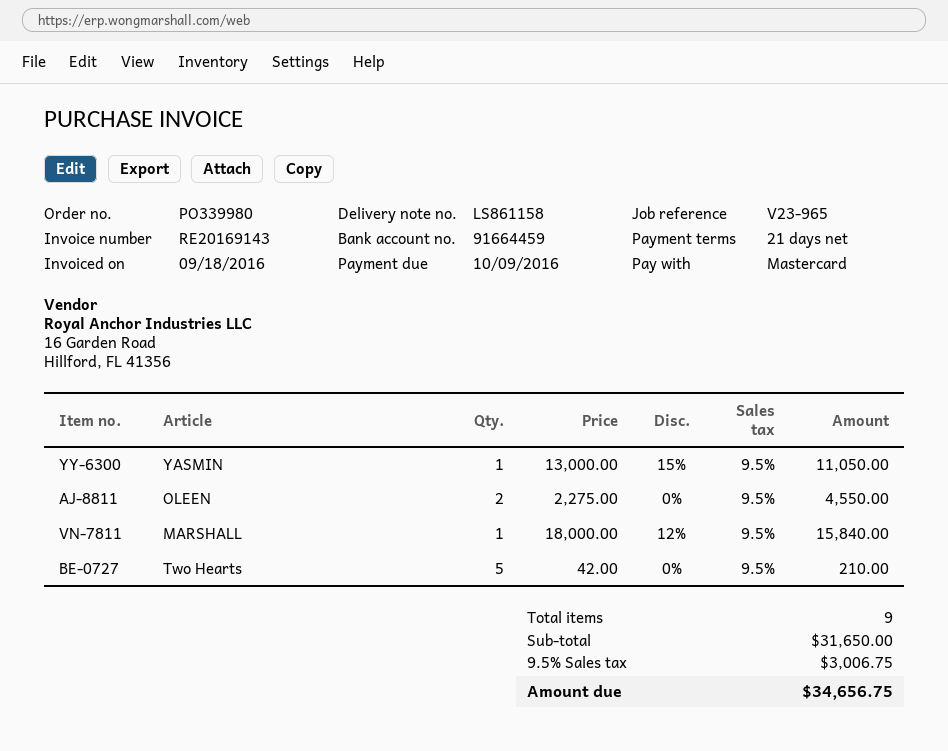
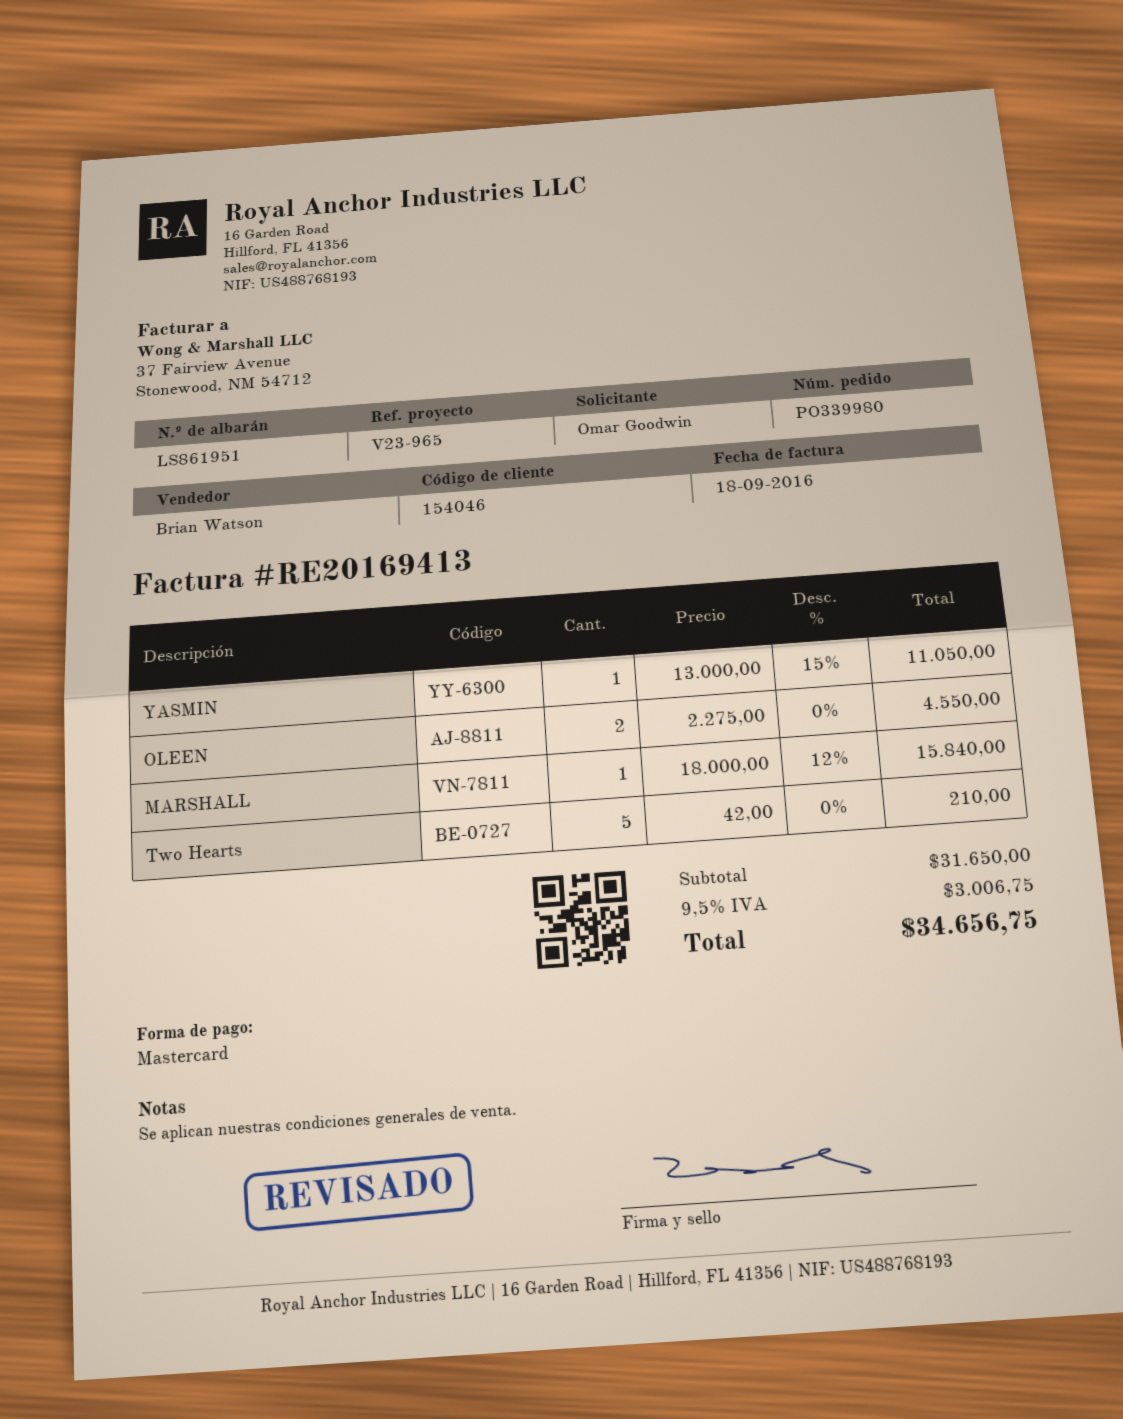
delivery note number: LS861158 -> LS861951
invoice number: RE20169143 -> RE20169413

